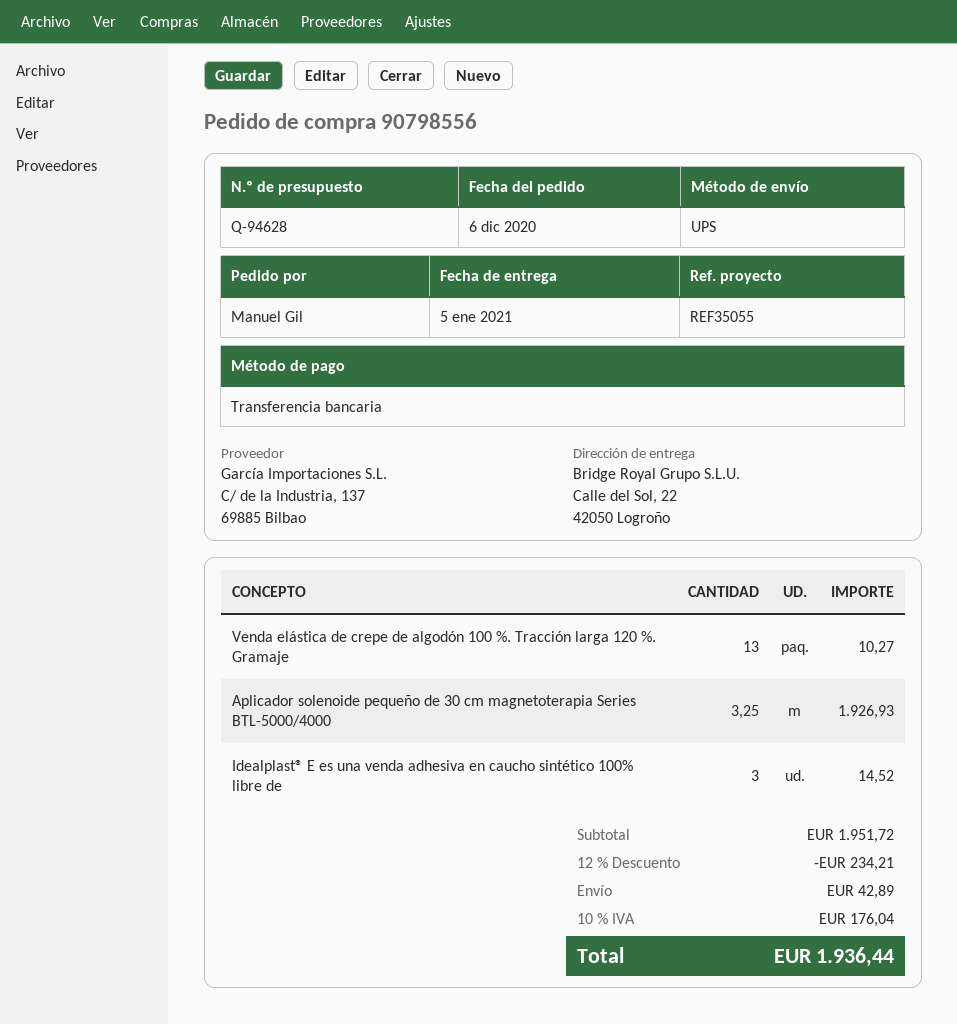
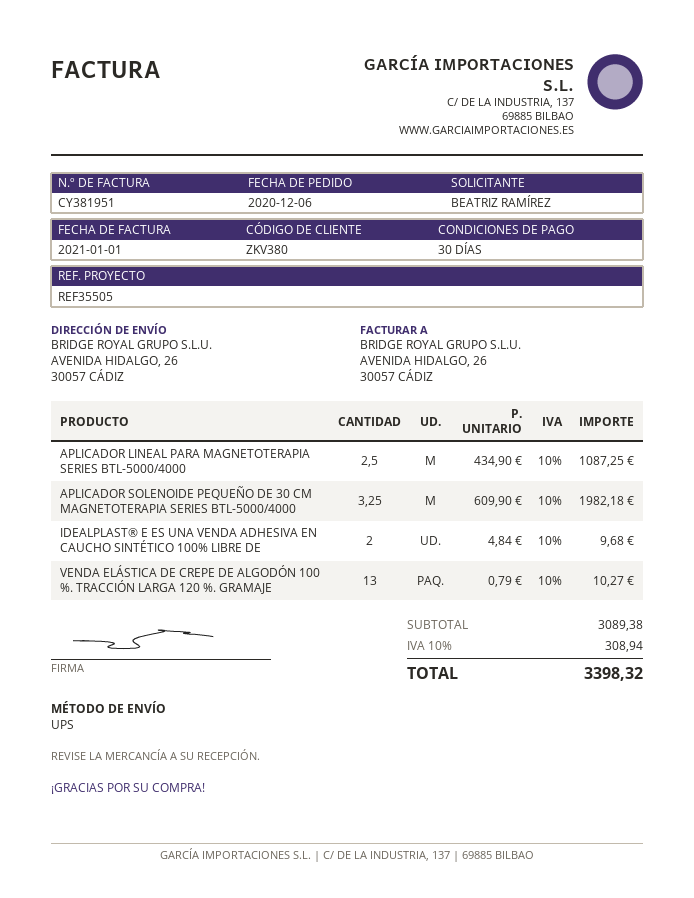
reference: REF35055 -> REF35505
ordered by: Manuel Gil -> BEATRIZ RAMÍREZ
ship to: Calle del Sol, 22, 42050 Logroño -> AVENIDA HIDALGO, 26, 30057 CÁDIZ
Aplicador solenoide pequeño de 30 cm magnetoterapia Series BTL-5000/4000: 3.25 for 1926.93 -> 3.25 for 1982.18
Idealplast® E es una venda adhesiva en caucho sintético 100% libre de: 3 for 14.52 -> 2 for 9.68
APLICADOR LINEAL PARA MAGNETOTERAPIA SERIES BTL-5000/4000: none -> 2.5 for 1087.25
subtotal: 1951.72 -> 3089.38
discount: 12% = 234.21 -> none
shipping: 42.89 -> none
tax: 10% = 176.04 -> 10% = 308.94
total: 1936.44 -> 3398.32

